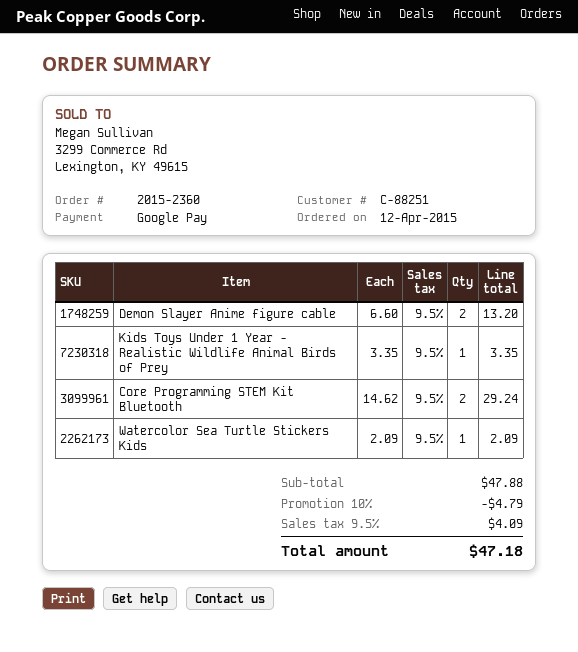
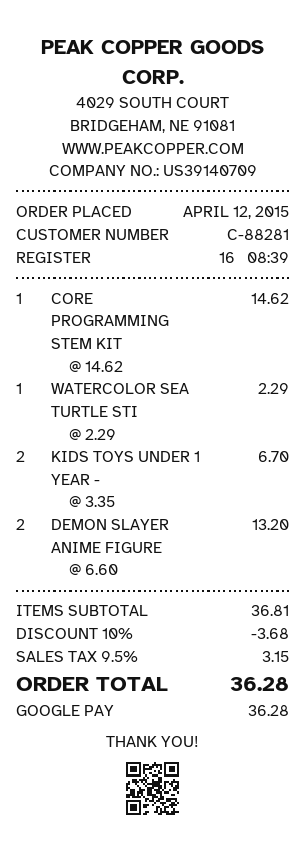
customer number: C-88251 -> C-88281
Kids Toys Under 1 Year - Realistic Wildlife Animal Birds of Prey: 1 x 3.35 = 3.35 -> 2 x 3.35 = 6.70
Core Programming STEM Kit Bluetooth: 2 x 14.62 = 29.24 -> 1 x 14.62 = 14.62
Watercolor Sea Turtle Stickers Kids: 1 x 2.09 = 2.09 -> 1 x 2.29 = 2.29
subtotal: 47.88 -> 36.81
discount: 10% = 4.79 -> 10% = 3.68
tax: 9.5% = 4.09 -> 9.5% = 3.15
total: 47.18 -> 36.28

